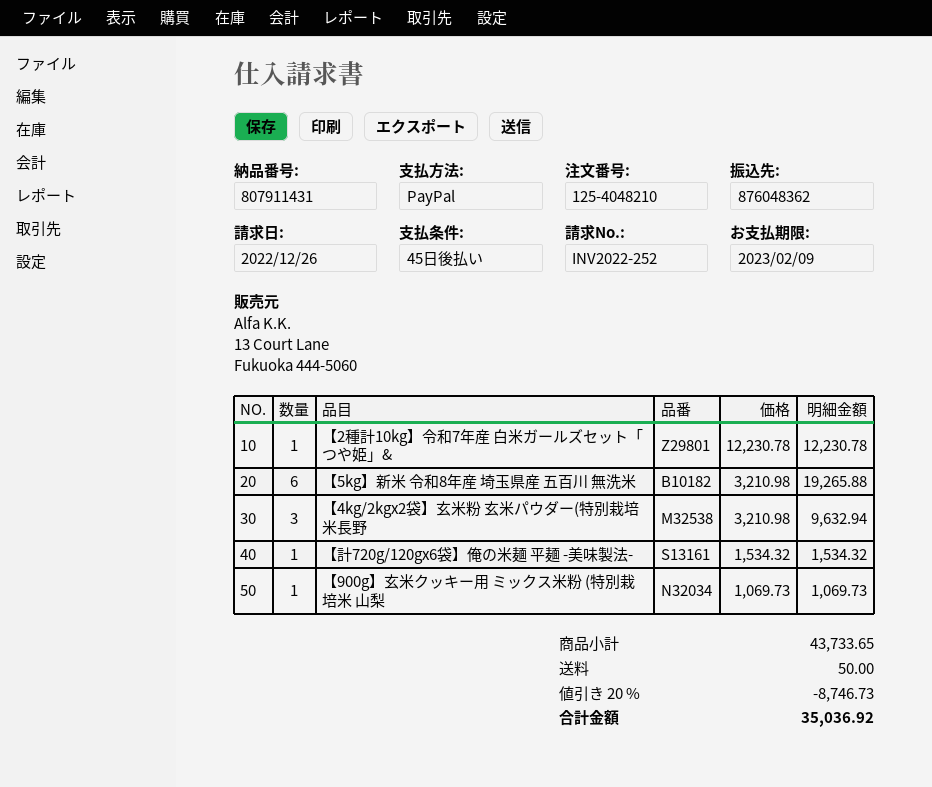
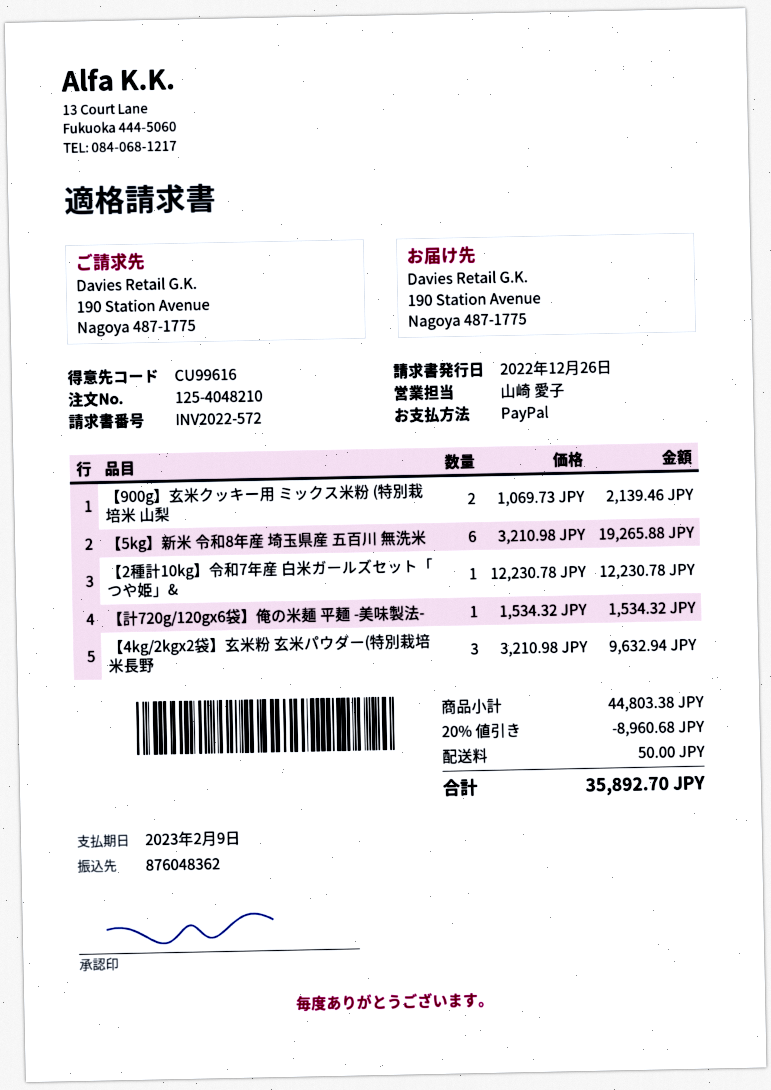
invoice number: INV2022-252 -> INV2022-572
【900g】玄米クッキー用 ミックス米粉 (特別栽培米 山梨: 1 x 1069.73 = 1069.73 -> 2 x 1069.73 = 2139.46
subtotal: 43733.65 -> 44803.38
discount: 20% = 8746.73 -> 20% = 8960.68
total: 35036.92 -> 35892.70

